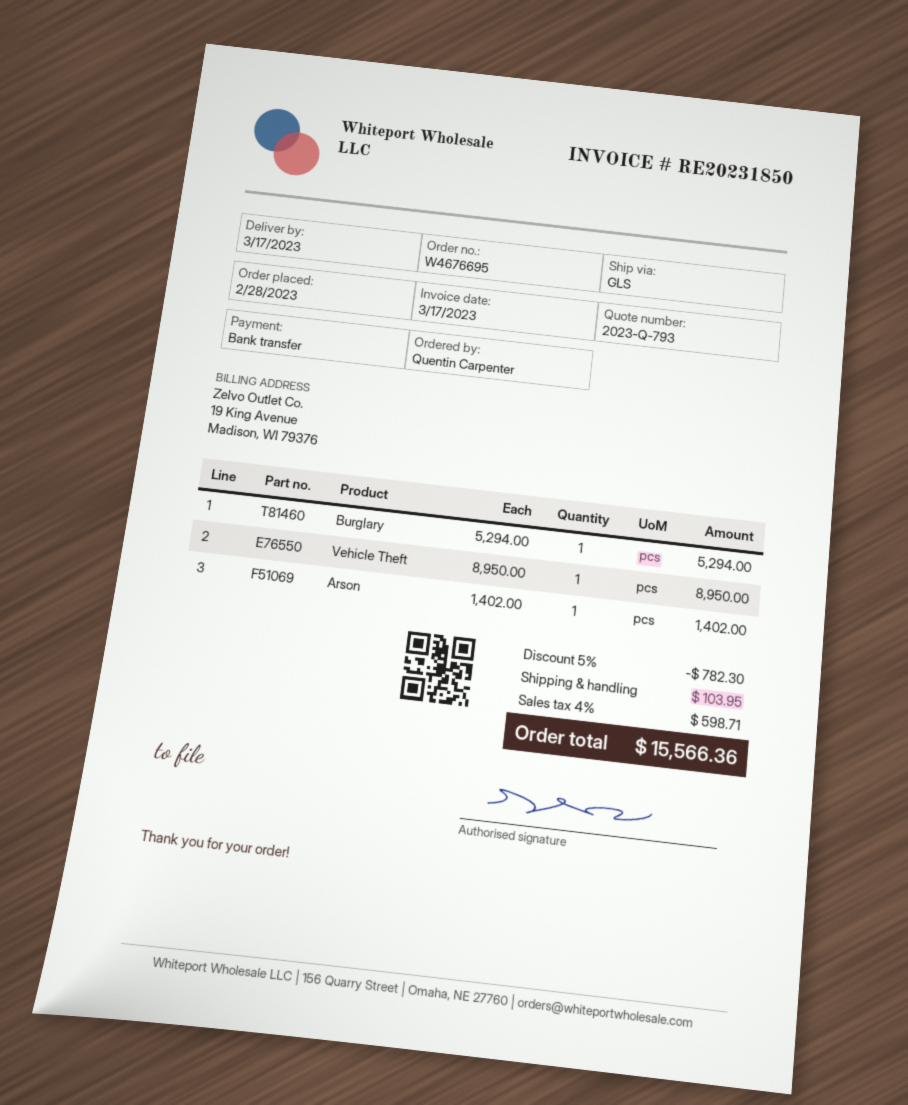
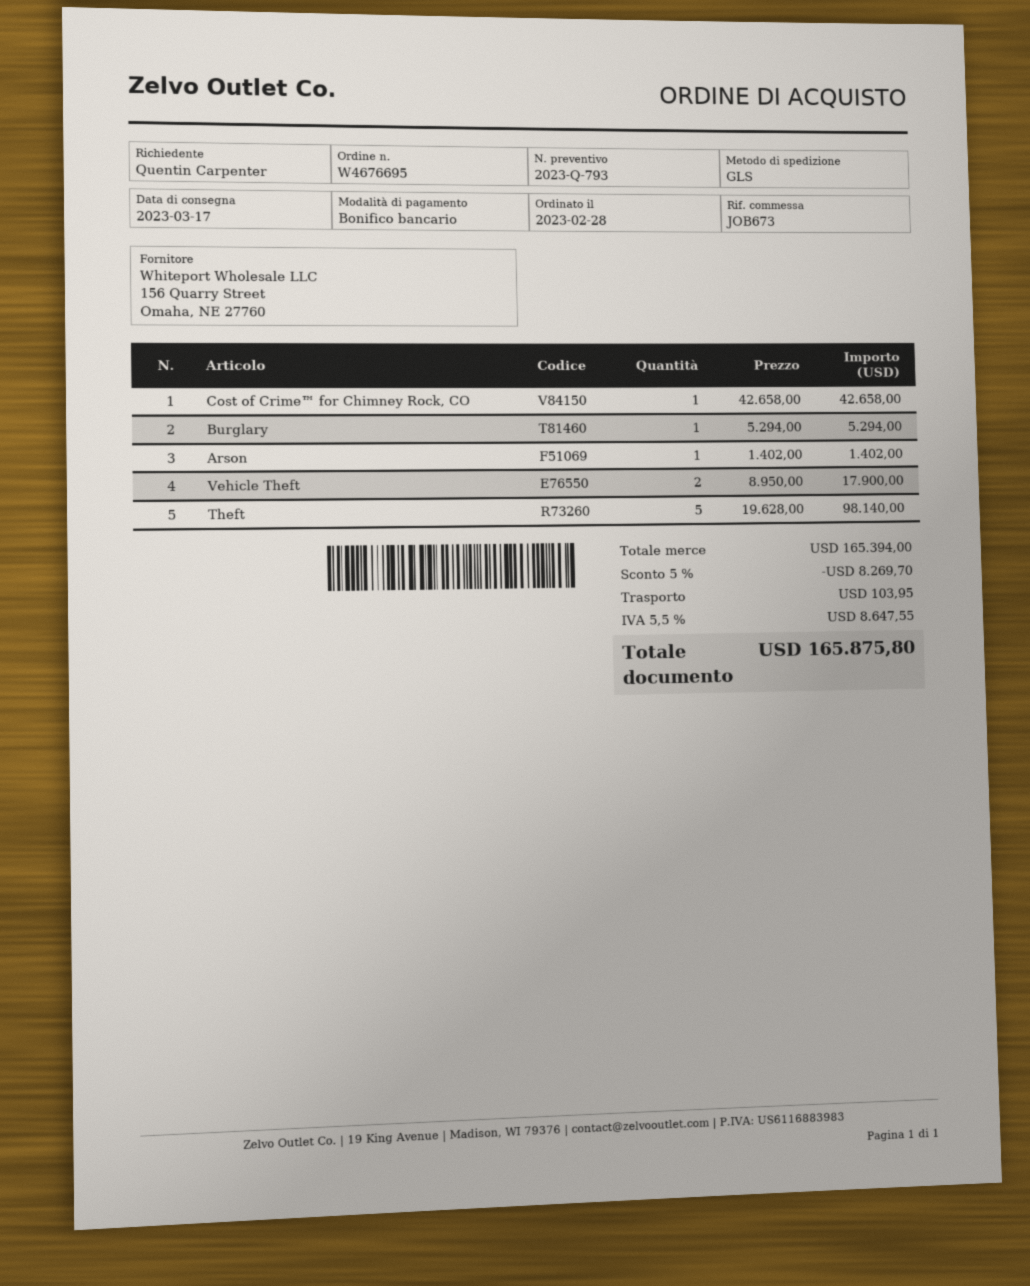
Vehicle Theft: 1 x 8950.00 = 8950.00 -> 2 x 8950.00 = 17900.00
Cost of Crime™ for Chimney Rock, CO: none -> 1 x 42658.00 = 42658.00
Theft: none -> 5 x 19628.00 = 98140.00
discount: 5% = 782.30 -> 5% = 8269.70
tax: 4% = 598.71 -> 5.5% = 8647.55
total: 15566.36 -> 165875.80

